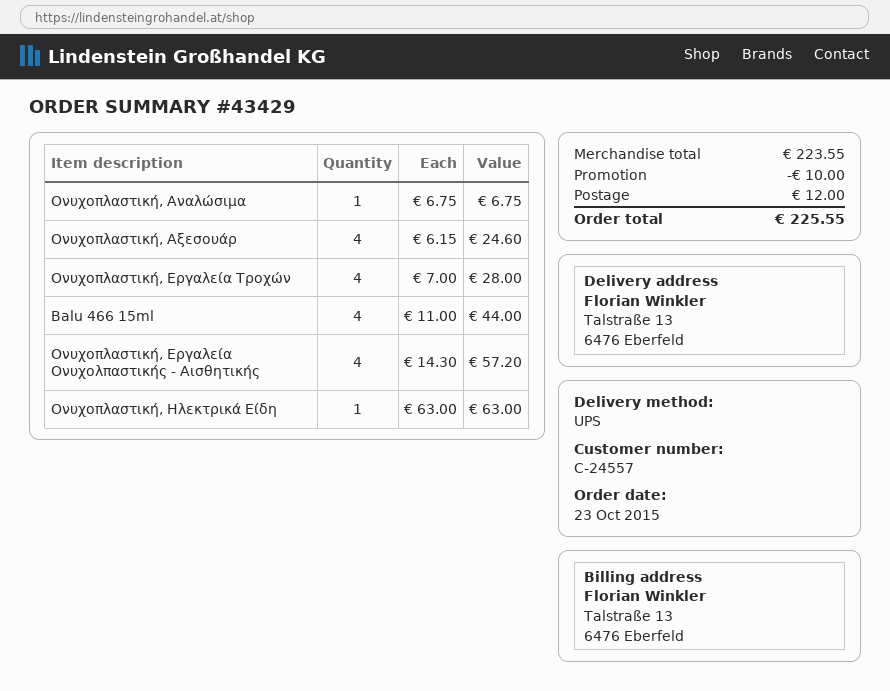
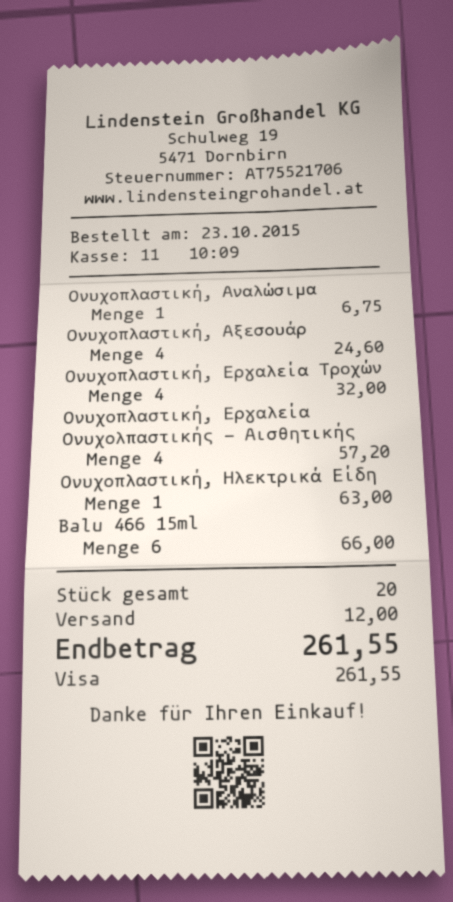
Ονυχοπλαστική, Εργαλεία Τροχών: 4 for 28.00 -> 4 for 32.00
Balu 466 15ml: 4 for 44.00 -> 6 for 66.00
discount: 10.00 -> none
total: 225.55 -> 261.55

